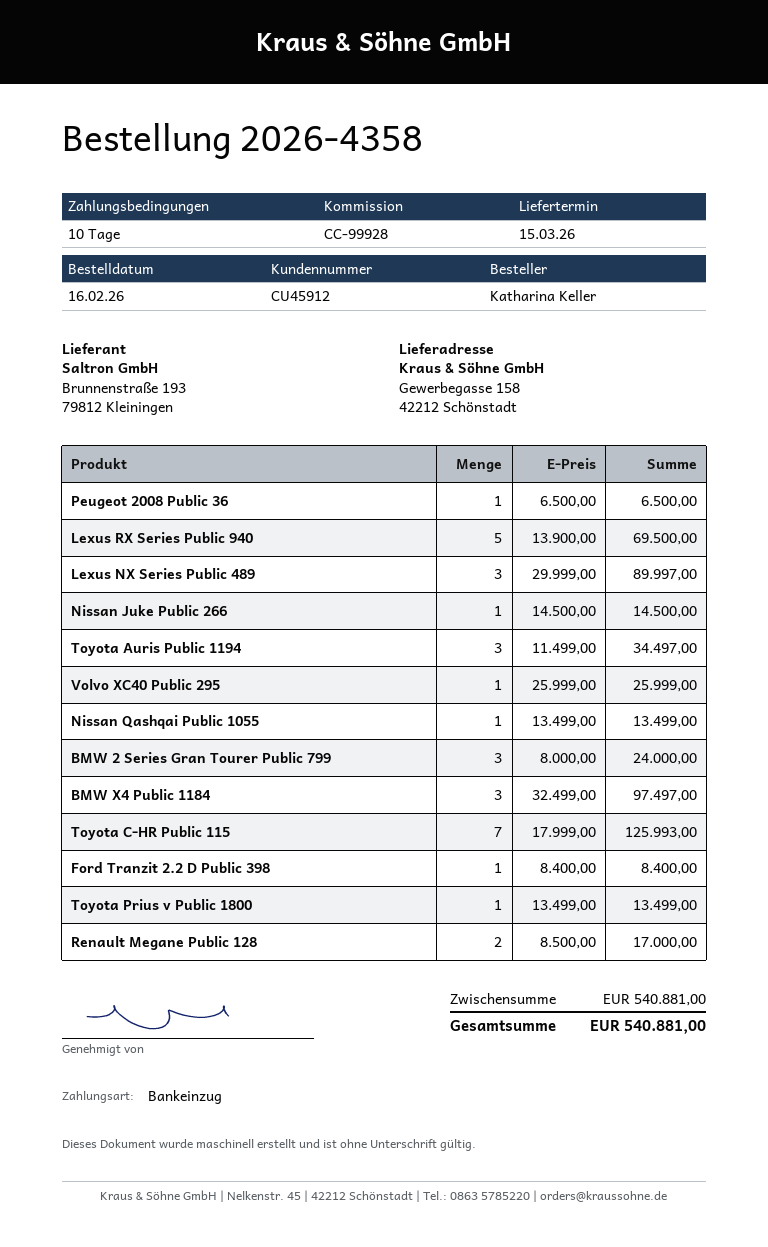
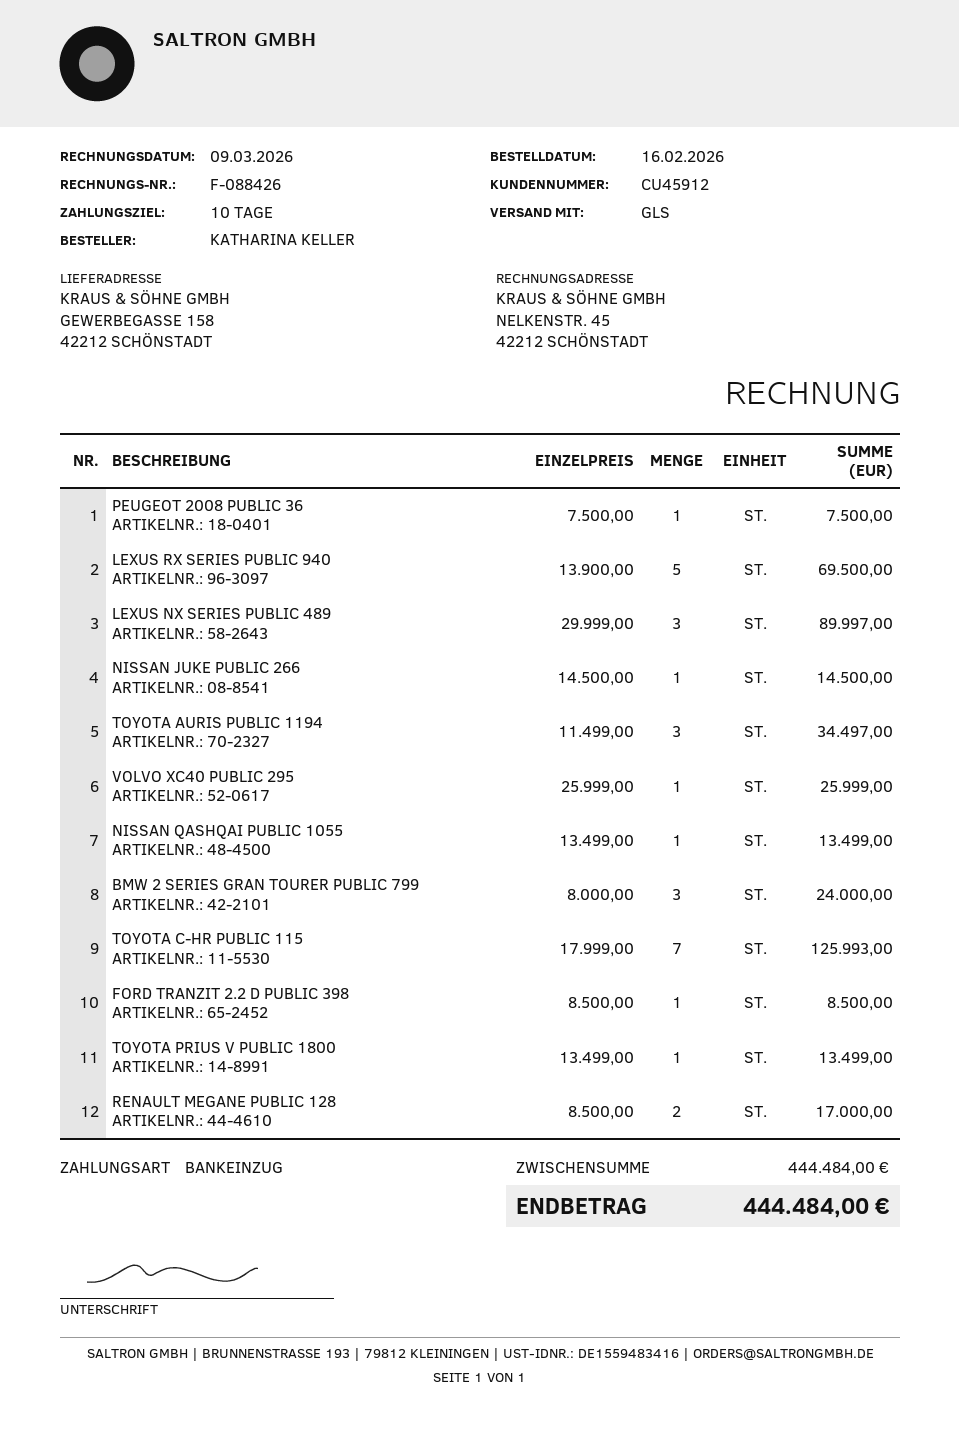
Peugeot 2008 Public 36: 1 x 6500.00 = 6500.00 -> 1 x 7500.00 = 7500.00
BMW X4 Public 1184: 3 x 32499.00 = 97497.00 -> none
Ford Tranzit 2.2 D Public 398: 1 x 8400.00 = 8400.00 -> 1 x 8500.00 = 8500.00
subtotal: 540881.00 -> 444484.00
total: 540881.00 -> 444484.00

